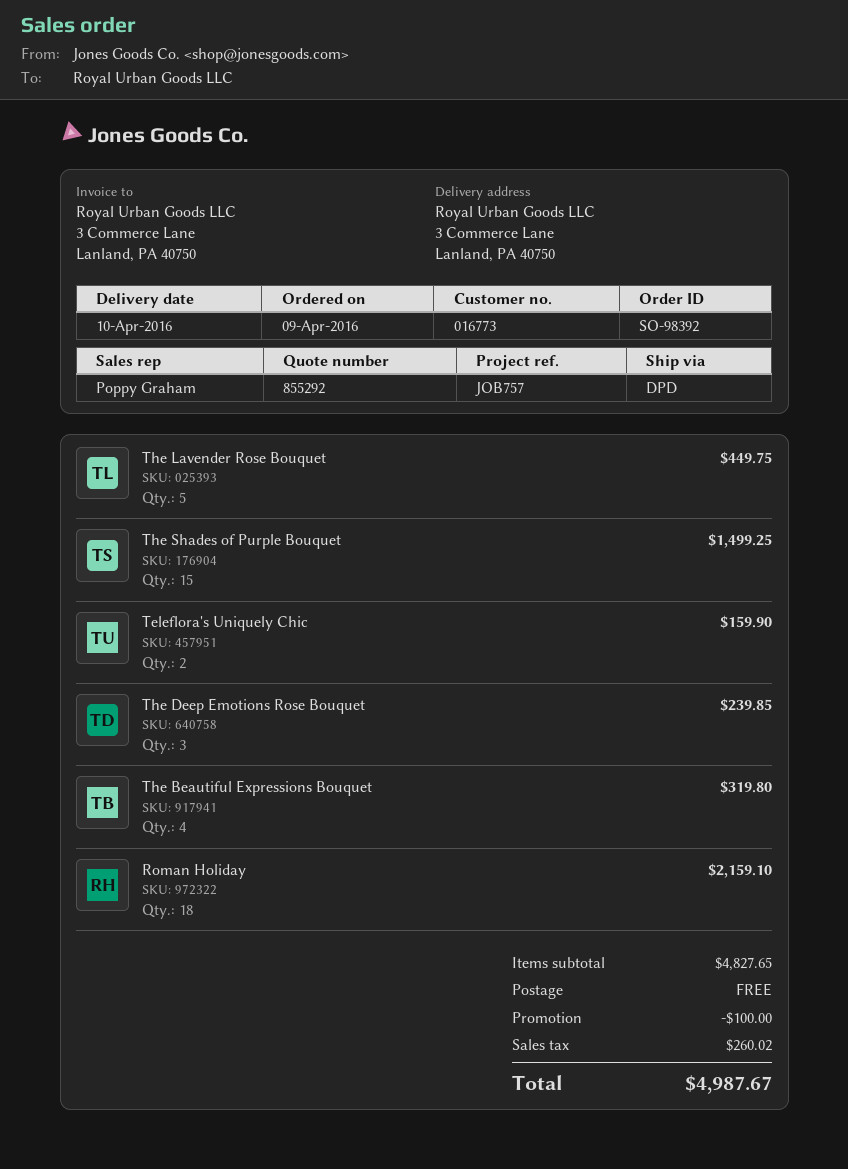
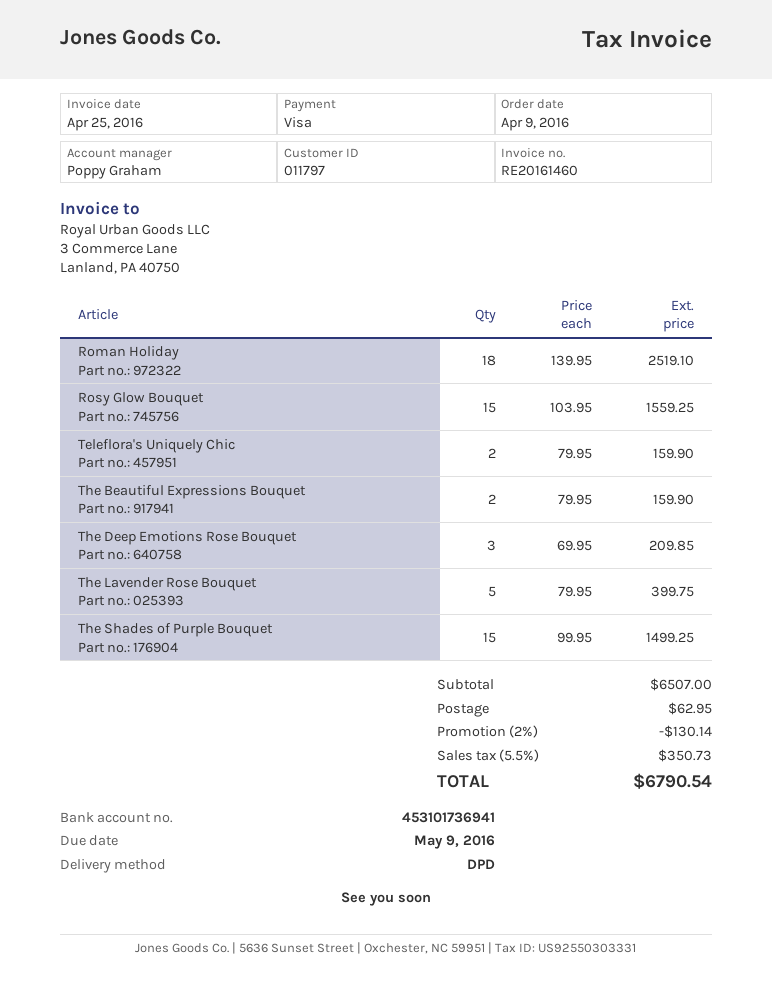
customer number: 016773 -> 011797
The Lavender Rose Bouquet: 5 for 449.75 -> 5 for 399.75
The Deep Emotions Rose Bouquet: 3 for 239.85 -> 3 for 209.85
The Beautiful Expressions Bouquet: 4 for 319.80 -> 2 for 159.90
Roman Holiday: 18 for 2159.10 -> 18 for 2519.10
Rosy Glow Bouquet: none -> 15 for 1559.25
subtotal: 4827.65 -> 6507.00
discount: 100.00 -> 130.14
shipping: 0.00 -> 62.95
tax: 260.02 -> 350.73
total: 4987.67 -> 6790.54

